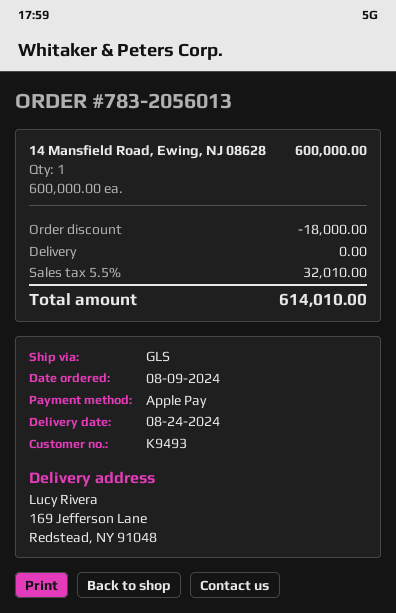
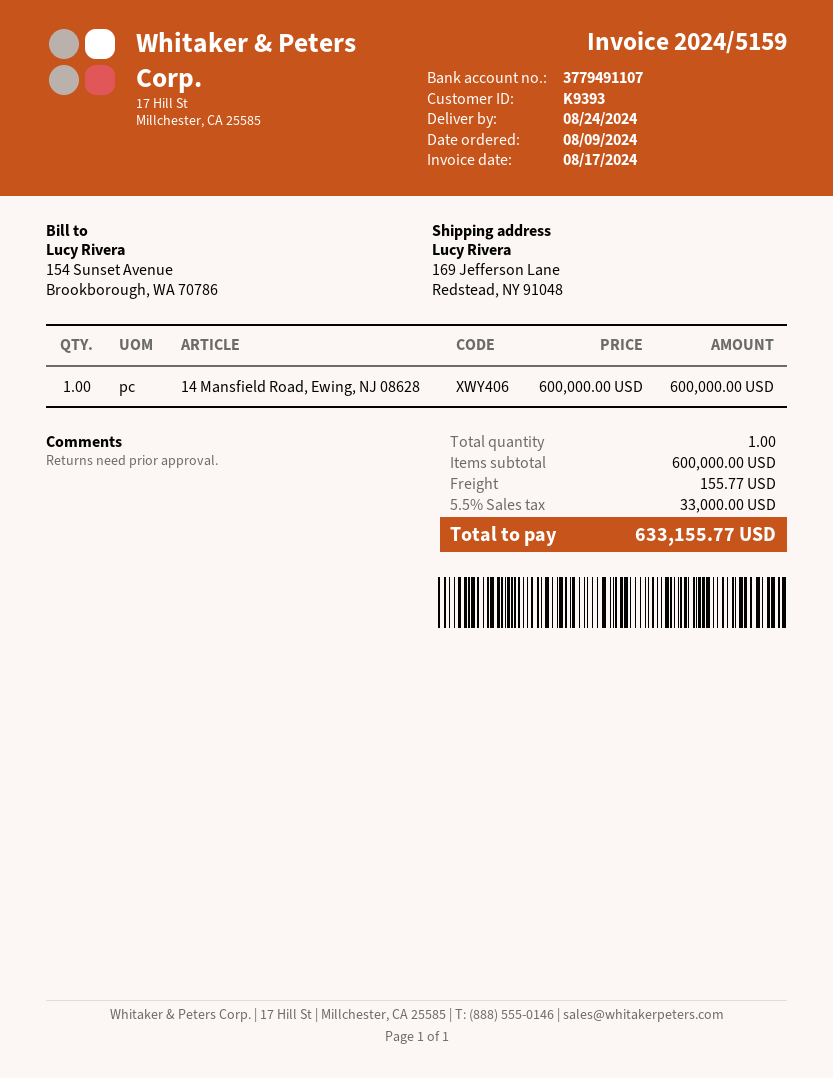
customer number: K9493 -> K9393
discount: 18000.00 -> none
shipping: 0.00 -> 155.77
tax: 5.5% = 32010.00 -> 5.5% = 33000.00
total: 614010.00 -> 633155.77

